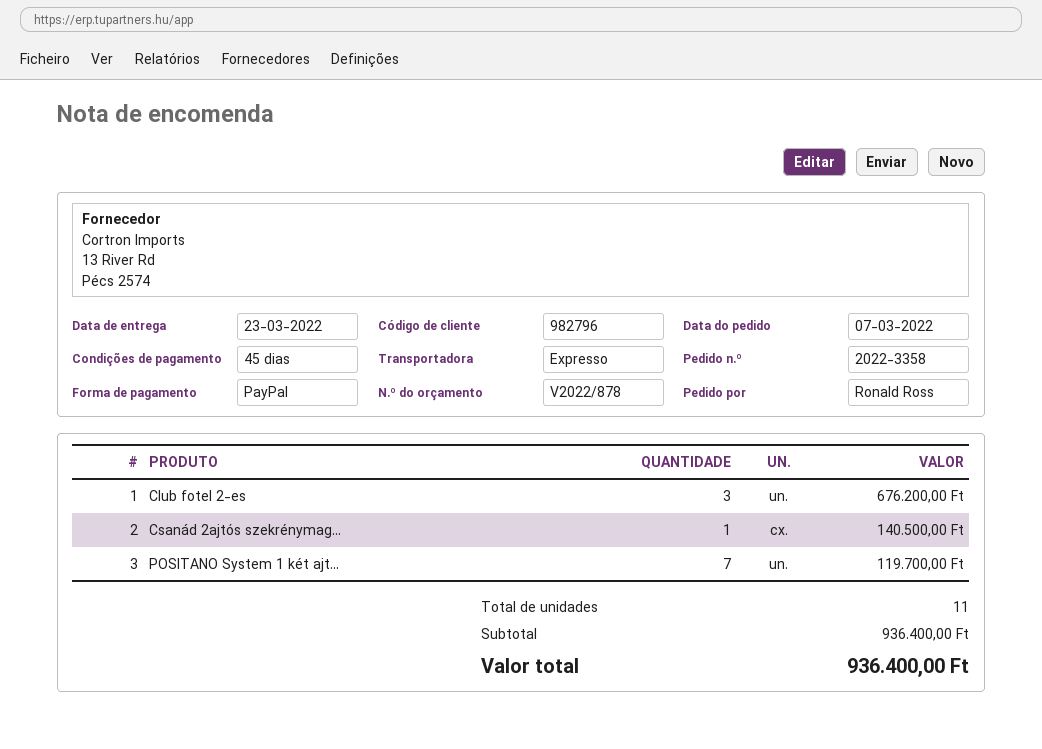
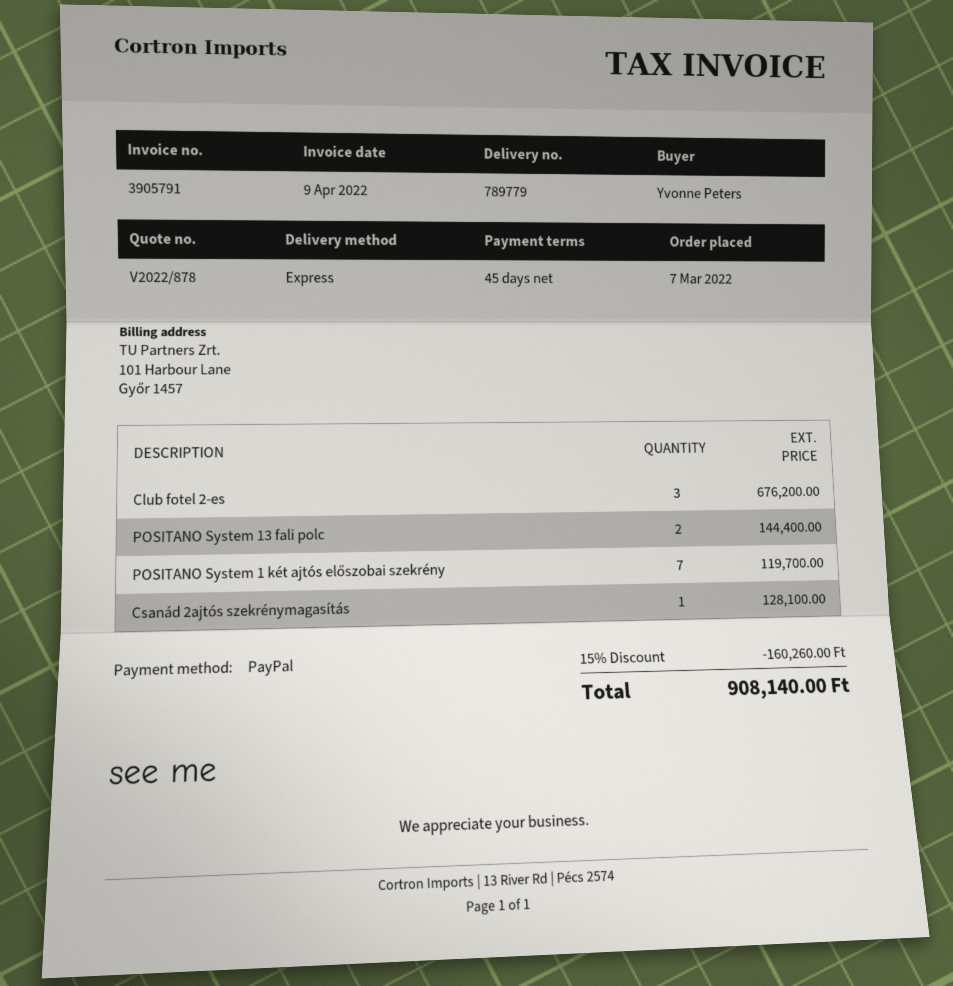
ordered by: Ronald Ross -> Yvonne Peters
Csanád 2ajtós szekrénymag...: 1 for 140500.00 -> 1 for 128100.00
POSITANO System 13 fali polc: none -> 2 for 144400.00
discount: none -> 15% = 160260.00
total: 936400.00 -> 908140.00

